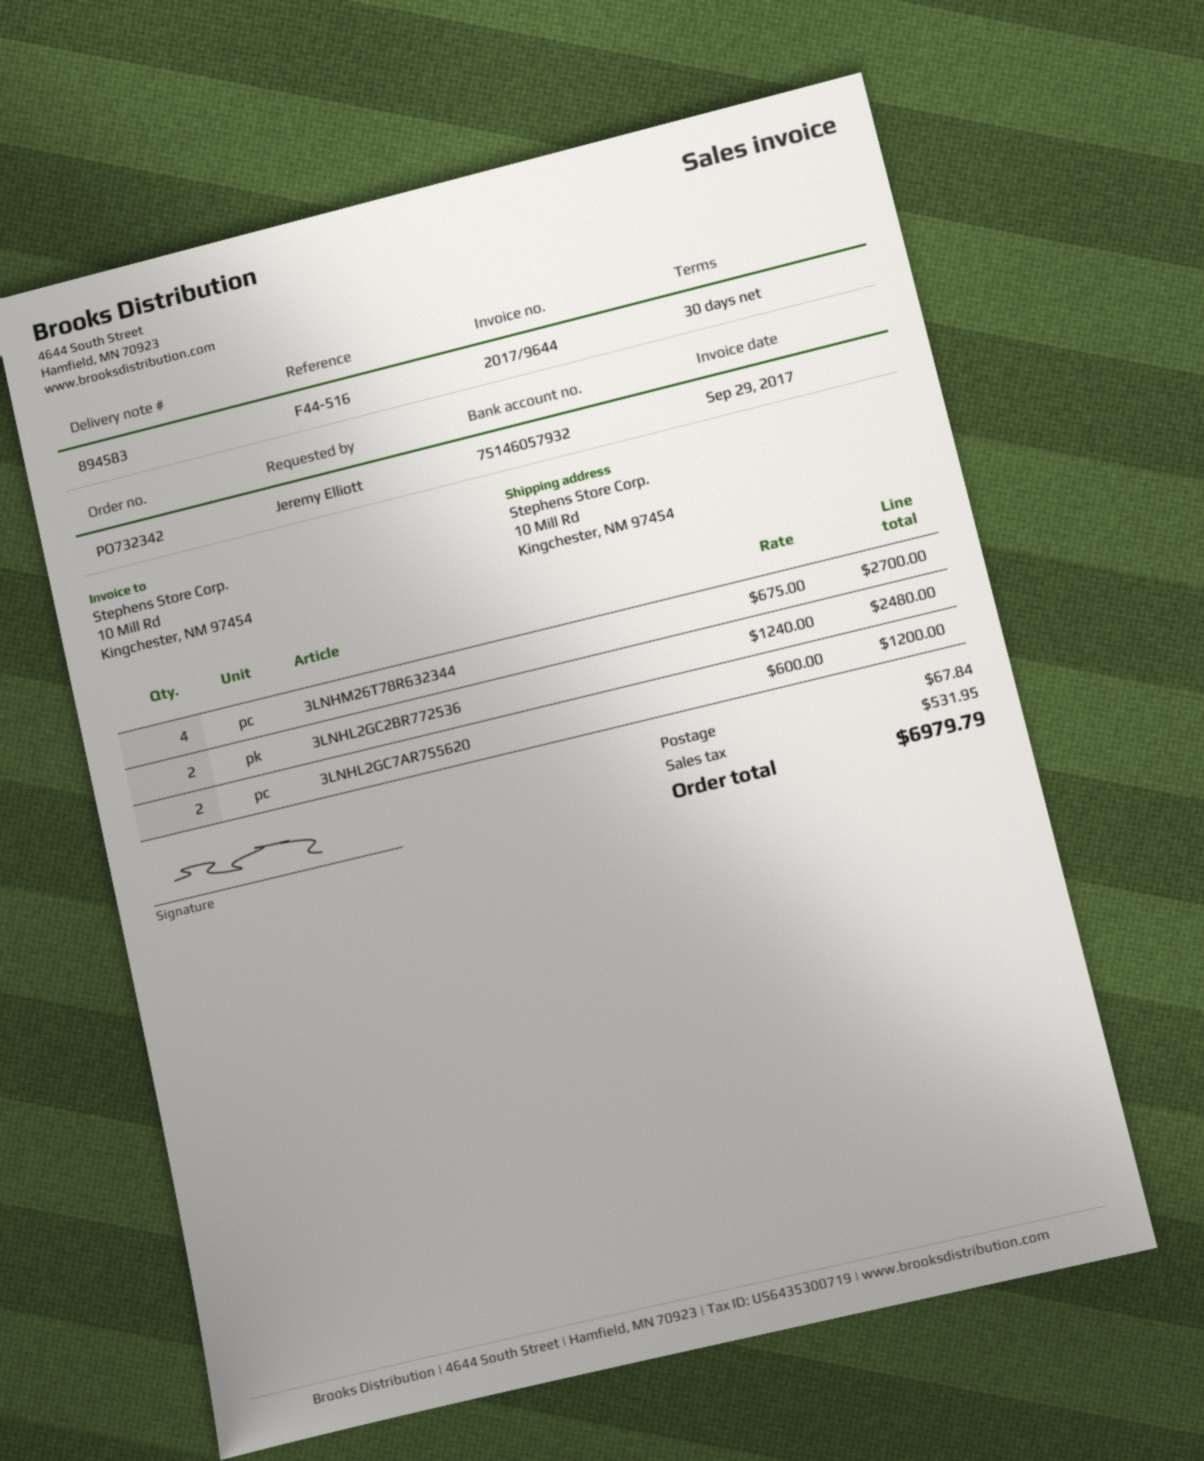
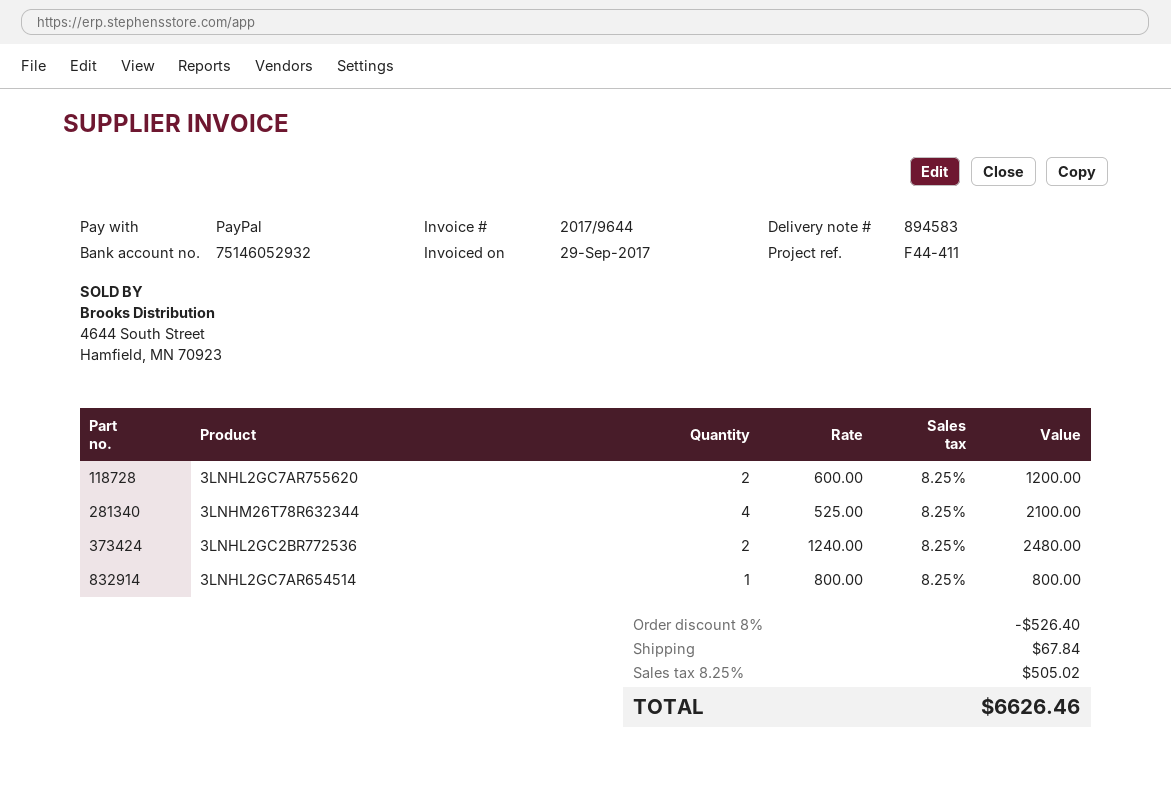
reference: F44-516 -> F44-411
bank account: 75146057932 -> 75146052932
3LNHM26T78R632344: 4 x 675.00 = 2700.00 -> 4 x 525.00 = 2100.00
3LNHL2GC7AR654514: none -> 1 x 800.00 = 800.00
discount: none -> 8% = 526.40
tax: 531.95 -> 505.02
total: 6979.79 -> 6626.46

